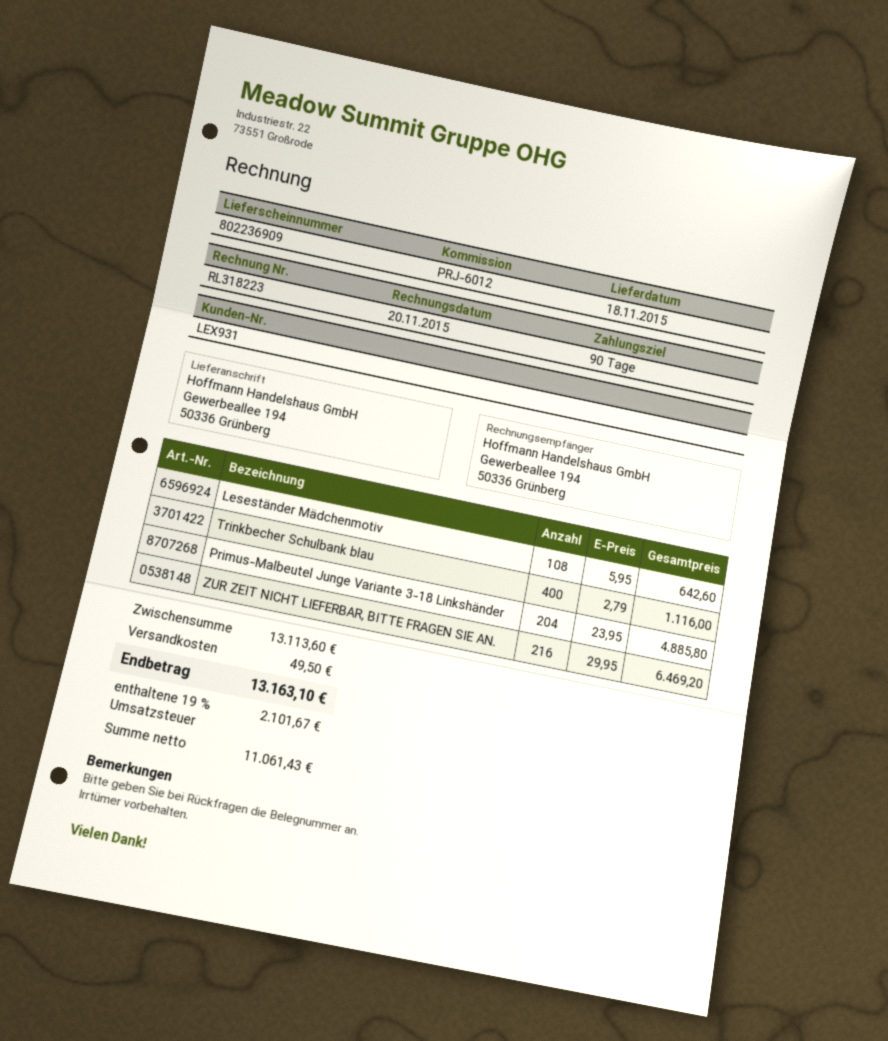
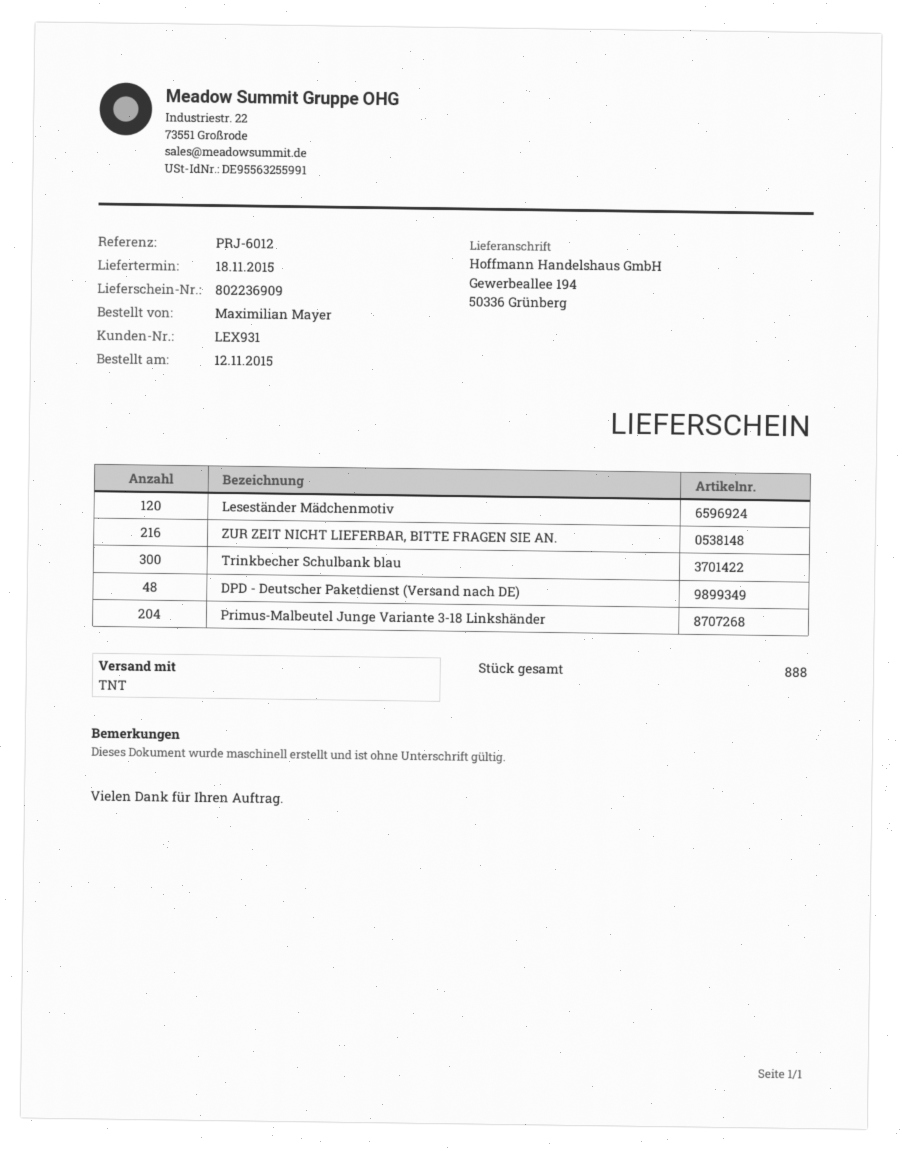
Leseständer Mädchenmotiv: 108 -> 120
Trinkbecher Schulbank blau: 400 -> 300
DPD - Deutscher Paketdienst (Versand nach DE): none -> 48

